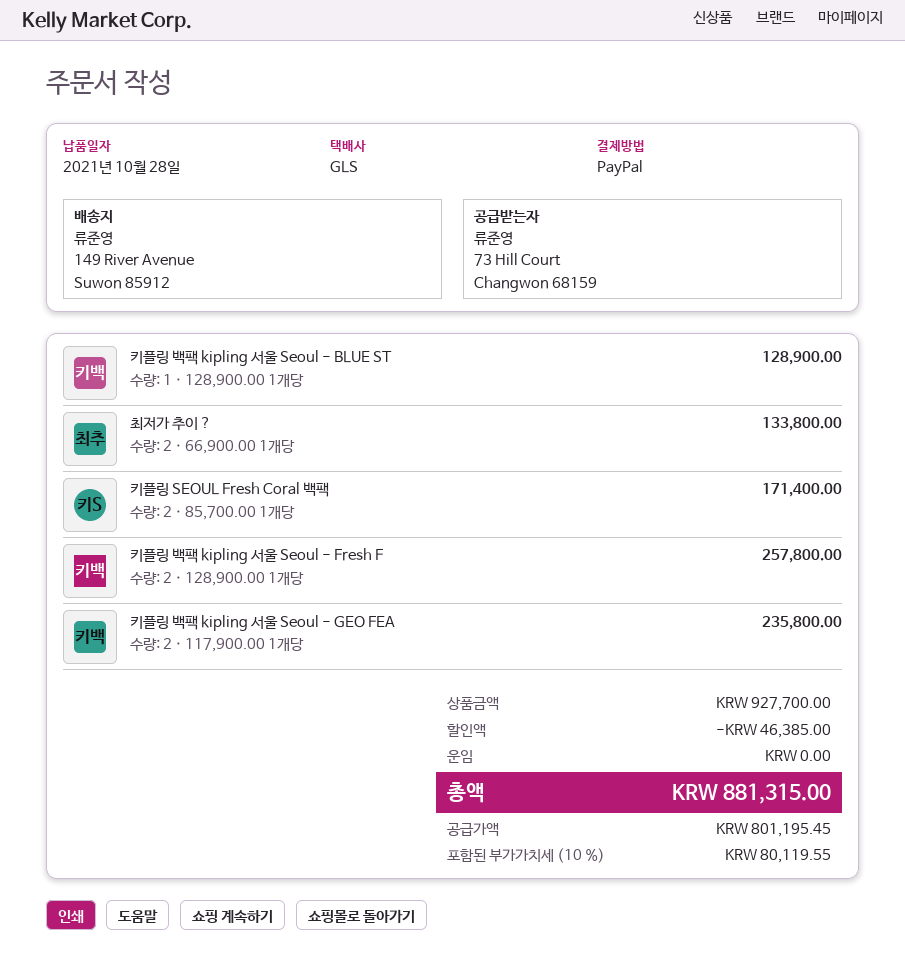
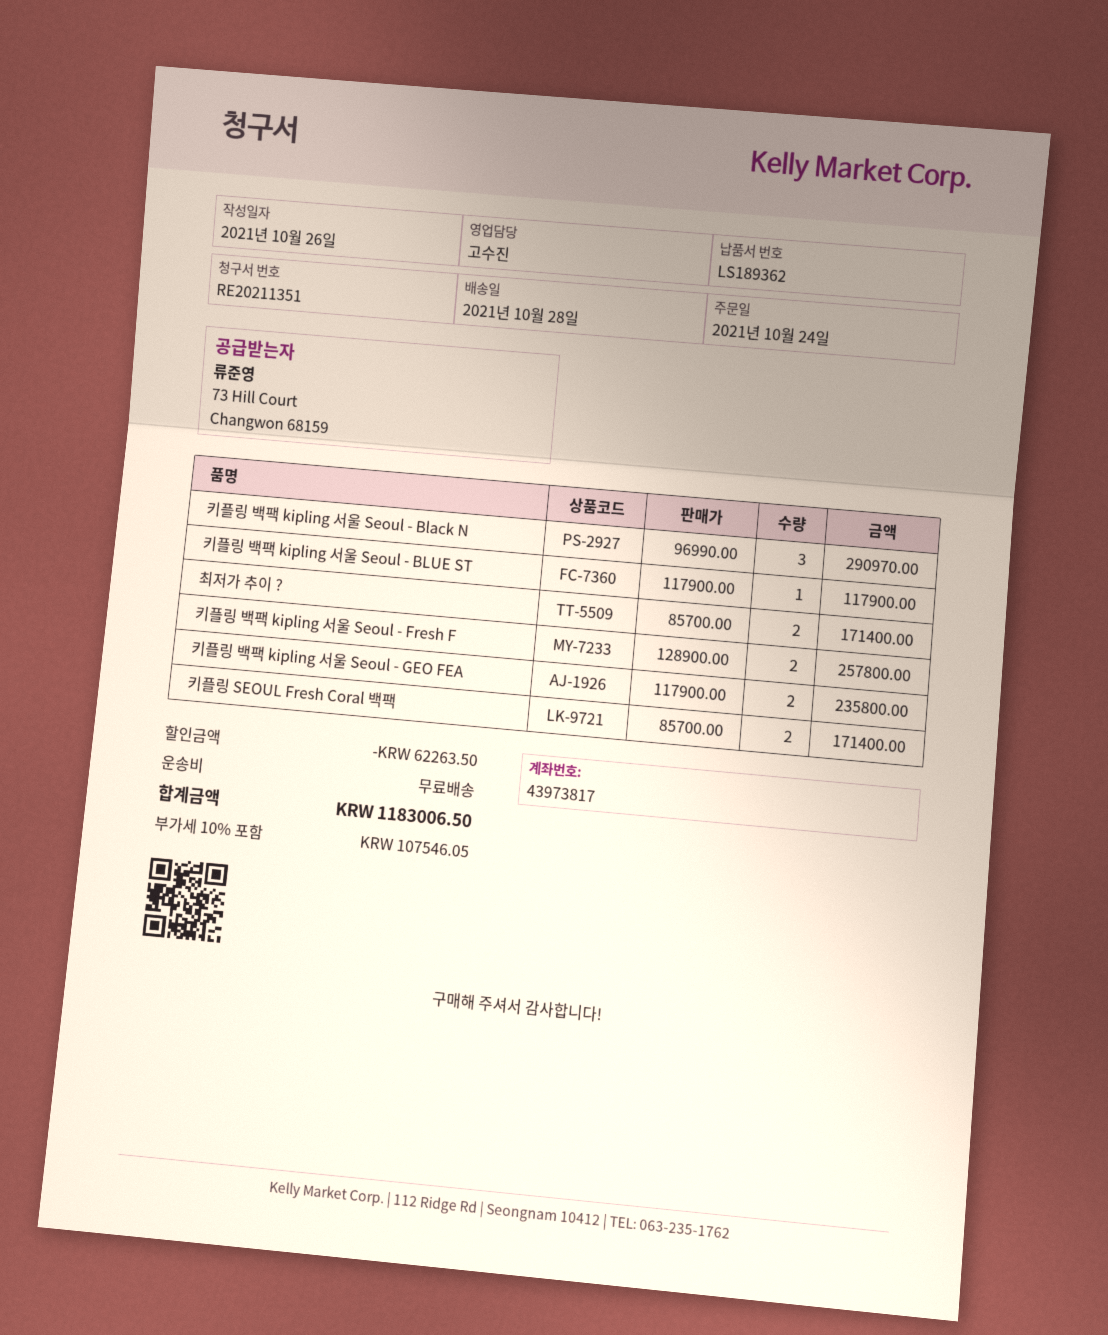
키플링 백팩 kipling 서울 Seoul - BLUE ST: 1 x 128900.00 = 128900.00 -> 1 x 117900.00 = 117900.00
최저가 추이 ?: 2 x 66900.00 = 133800.00 -> 2 x 85700.00 = 171400.00
키플링 백팩 kipling 서울 Seoul - Black N: none -> 3 x 96990.00 = 290970.00
discount: 46385.00 -> 62263.50
tax: 10% = 80119.55 -> 10% = 107546.05
total: 881315.00 -> 1183006.50

